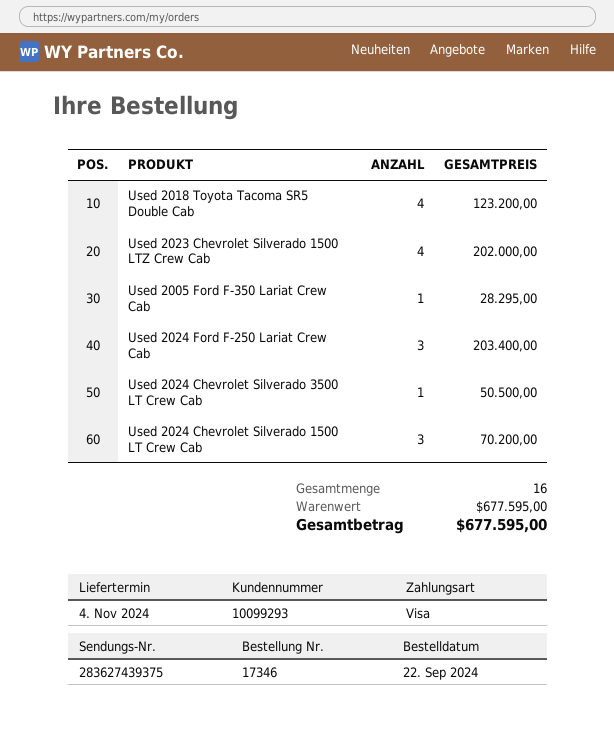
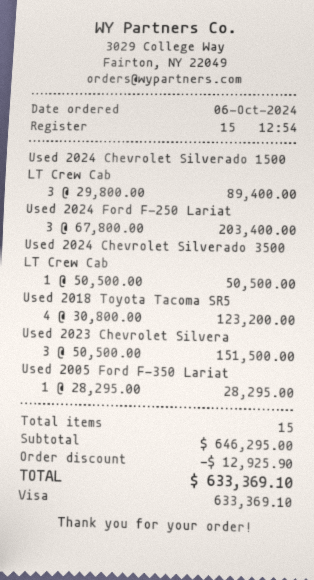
order date: 2024-09-22 -> 2024-10-06
Used 2023 Chevrolet Silverado 1500 LTZ Crew Cab: 4 for 202000.00 -> 3 for 151500.00
Used 2024 Chevrolet Silverado 1500 LT Crew Cab: 3 for 70200.00 -> 3 for 89400.00
total quantity: 16 -> 15
subtotal: 677595.00 -> 646295.00
discount: none -> 12925.90
total: 677595.00 -> 633369.10

